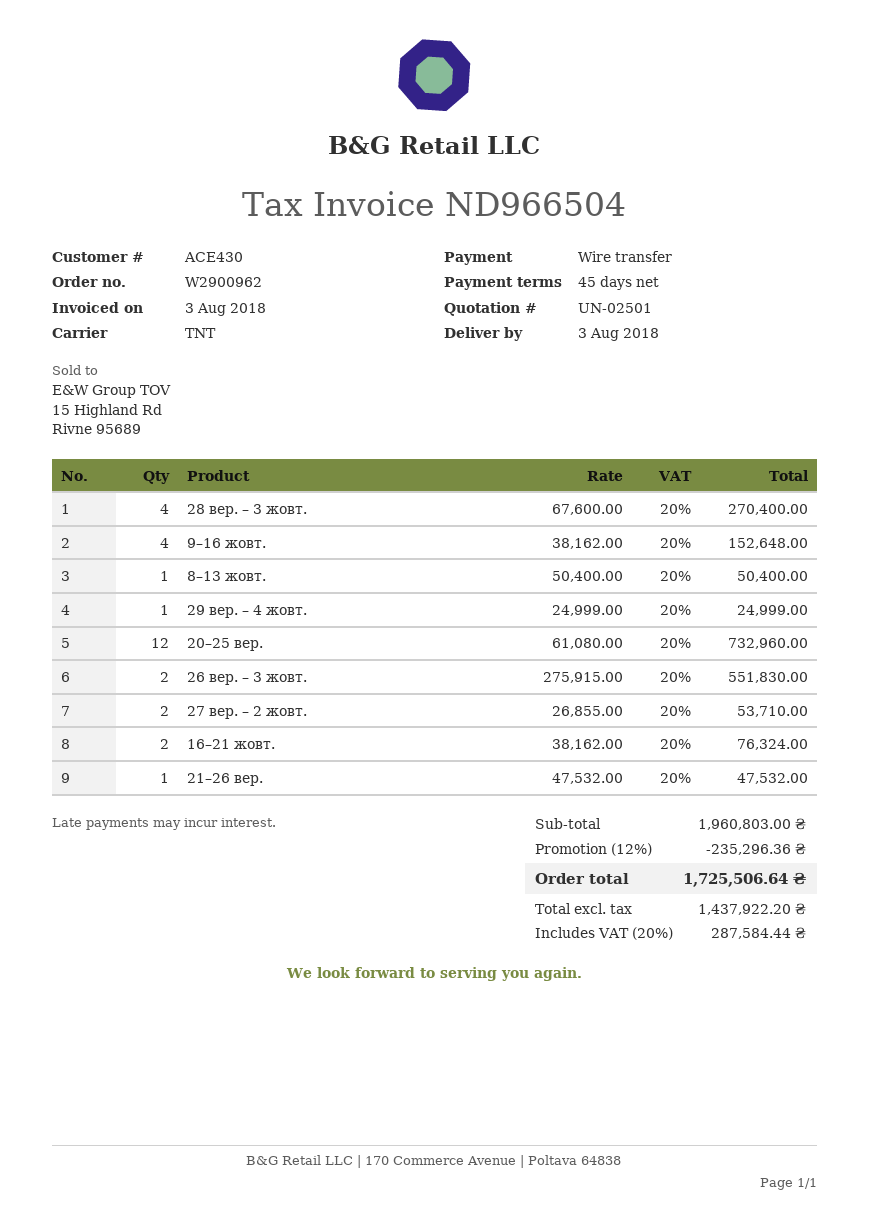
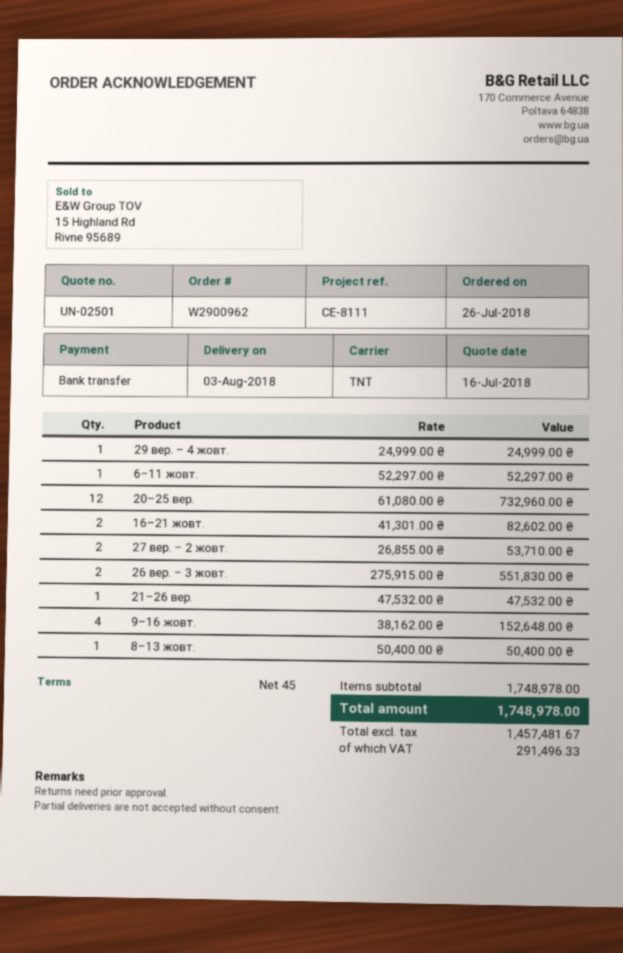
28 вер. – 3 жовт.: 4 x 67600.00 = 270400.00 -> none
16–21 жовт.: 2 x 38162.00 = 76324.00 -> 2 x 41301.00 = 82602.00
6–11 жовт.: none -> 1 x 52297.00 = 52297.00
subtotal: 1960803.00 -> 1748978.00
discount: 12% = 235296.36 -> none
net: 1437922.20 -> 1457481.67
tax: 287584.44 -> 291496.33
total: 1725506.64 -> 1748978.00

